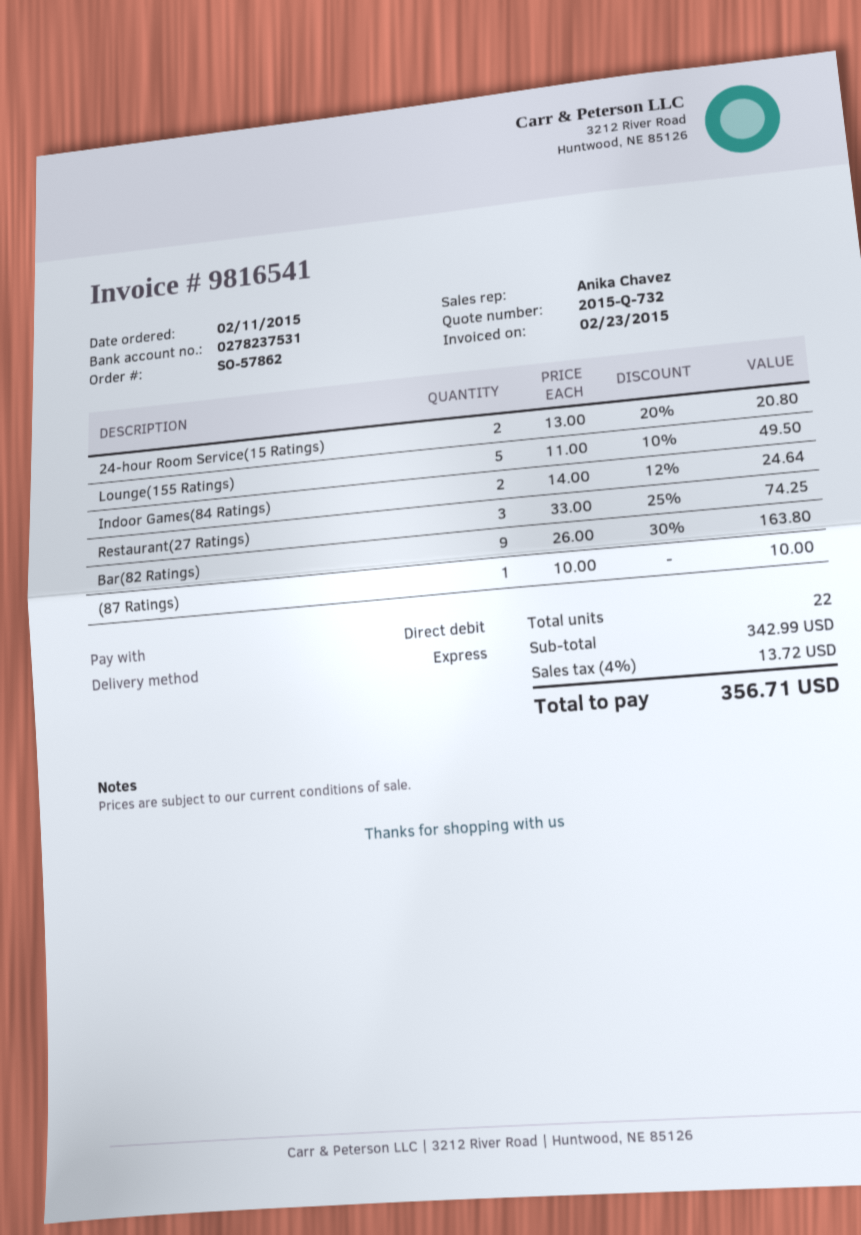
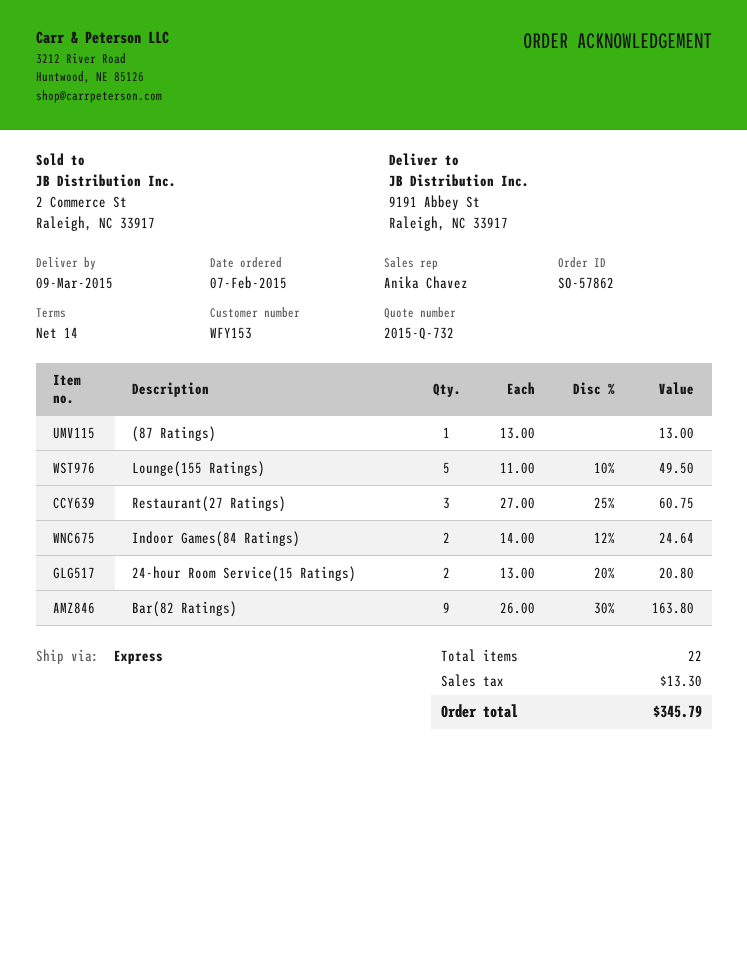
order date: 2015-02-11 -> 2015-02-07
Restaurant(27 Ratings): 3 x 33.00 - 25% = 74.25 -> 3 x 27.00 - 25% = 60.75
(87 Ratings): 1 x 10.00 = 10.00 -> 1 x 13.00 = 13.00
tax: 13.72 -> 13.30
total: 356.71 -> 345.79

